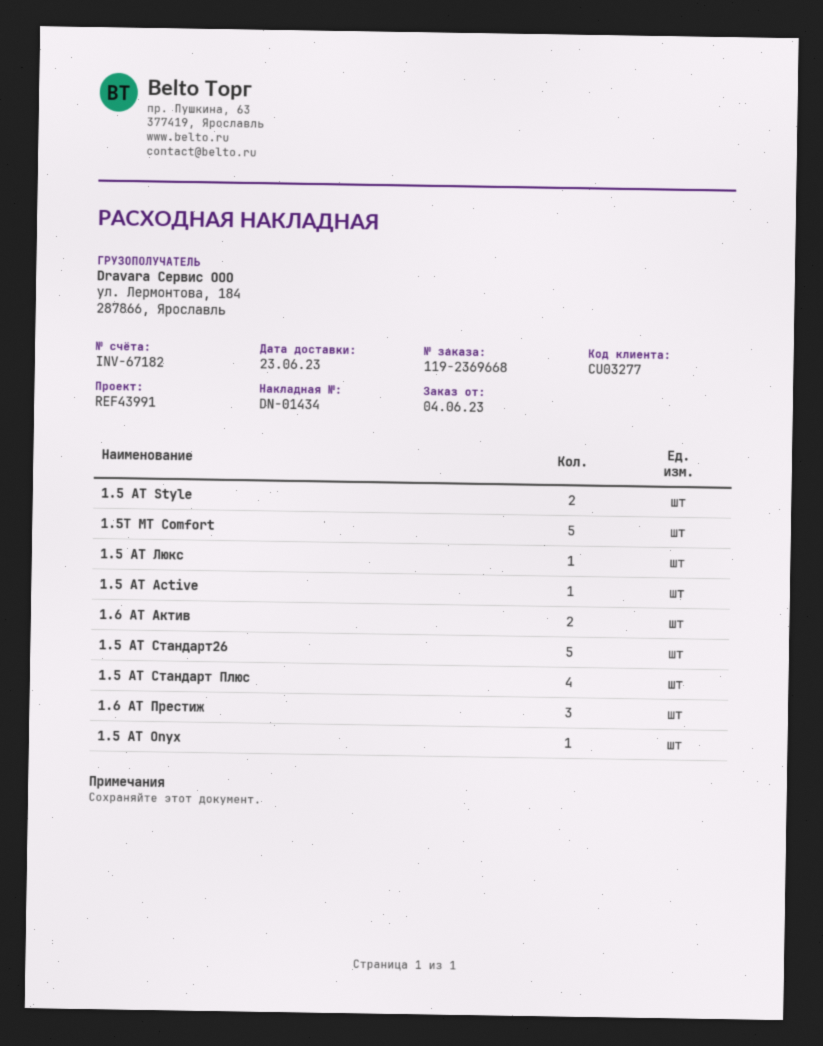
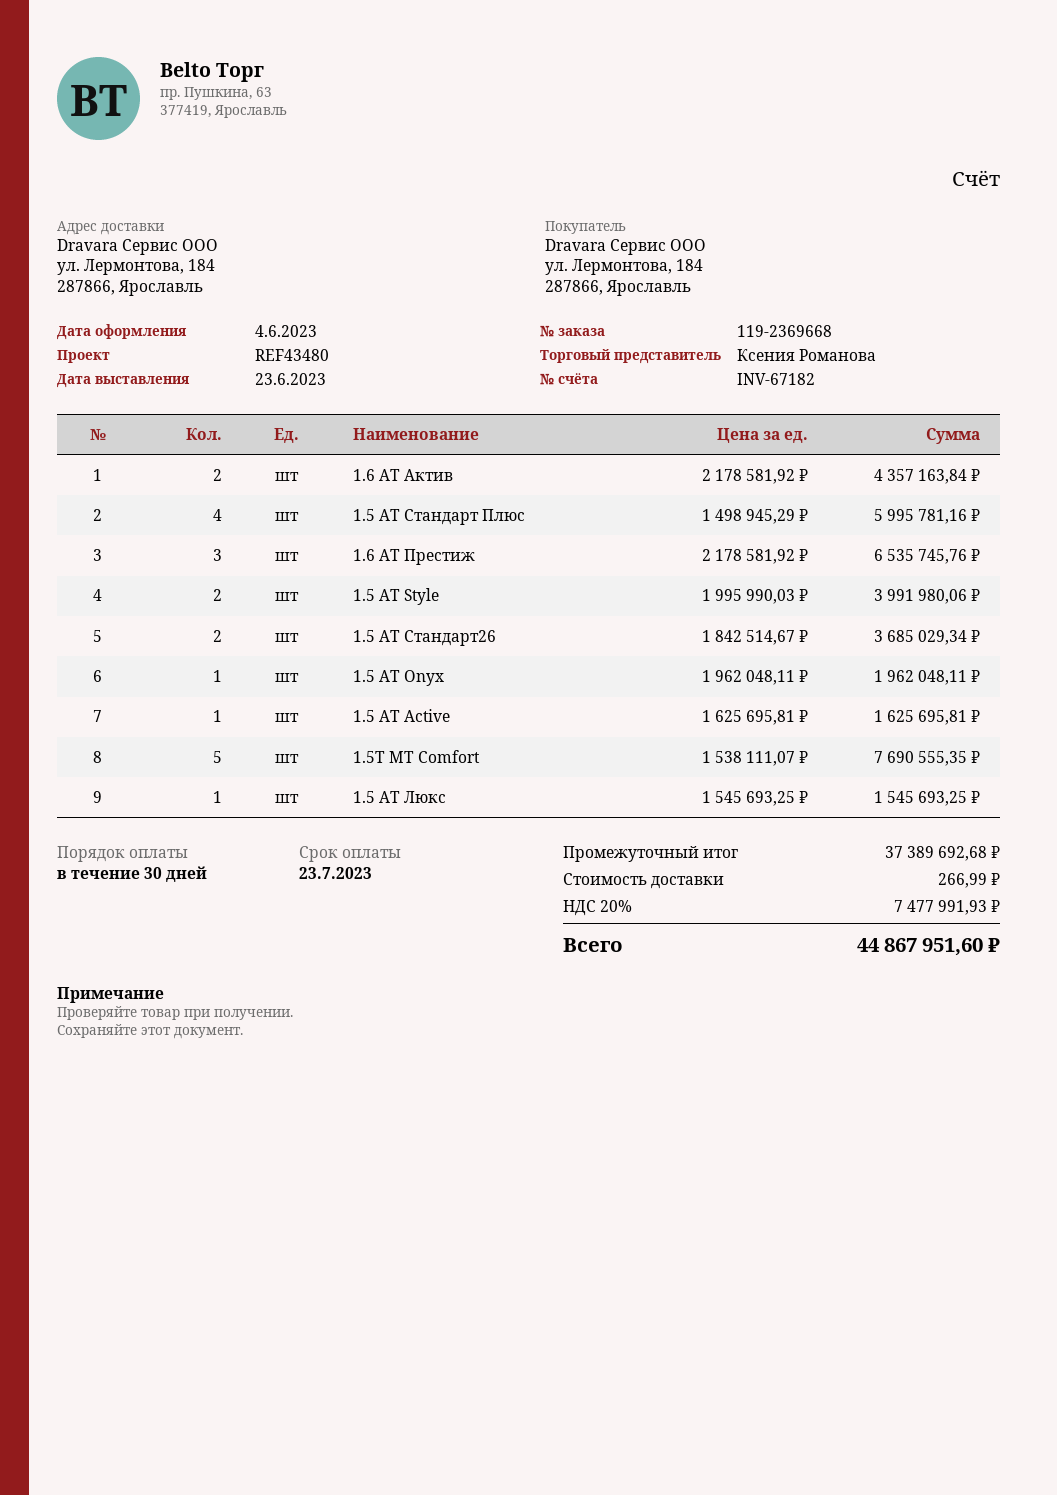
reference: REF43991 -> REF43480
1.5 AT Стандарт26: 5 -> 2

